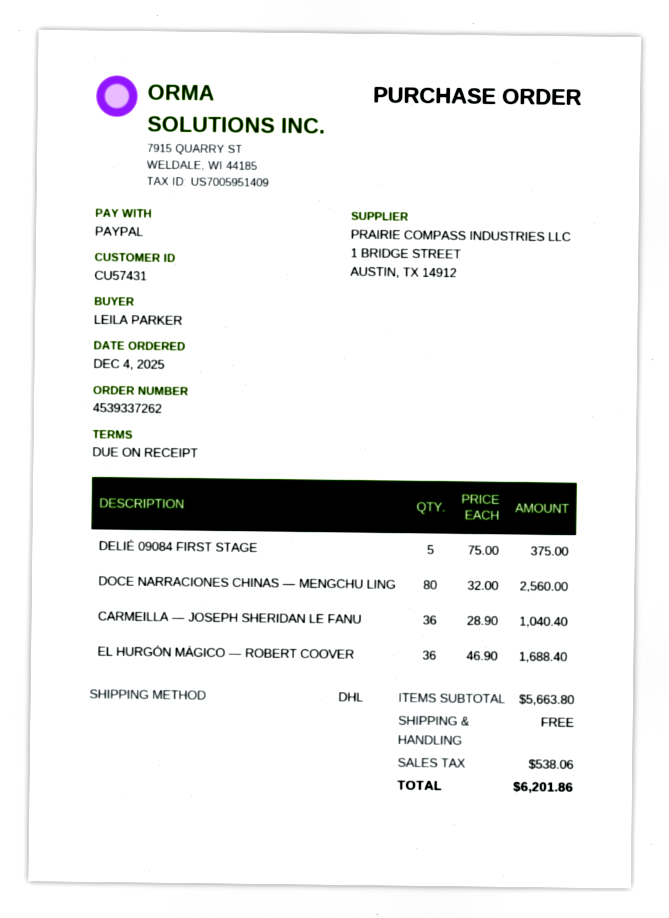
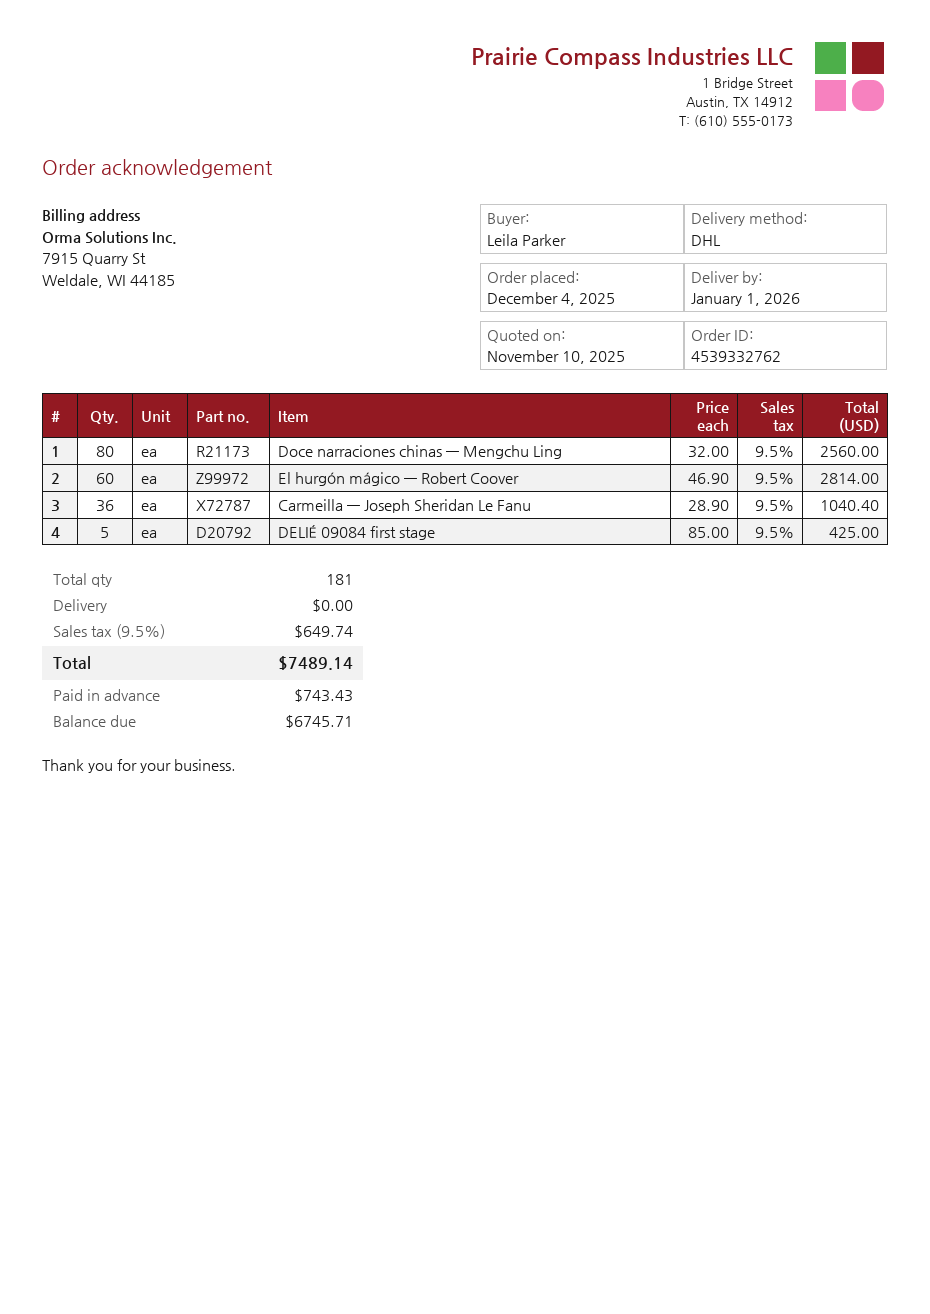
order number: 4539337262 -> 4539332762
DELIÉ 09084 FIRST STAGE: 5 x 75.00 = 375.00 -> 5 x 85.00 = 425.00
EL HURGÓN MÁGICO — ROBERT COOVER: 36 x 46.90 = 1688.40 -> 60 x 46.90 = 2814.00
tax: 538.06 -> 649.74
total: 6201.86 -> 7489.14

